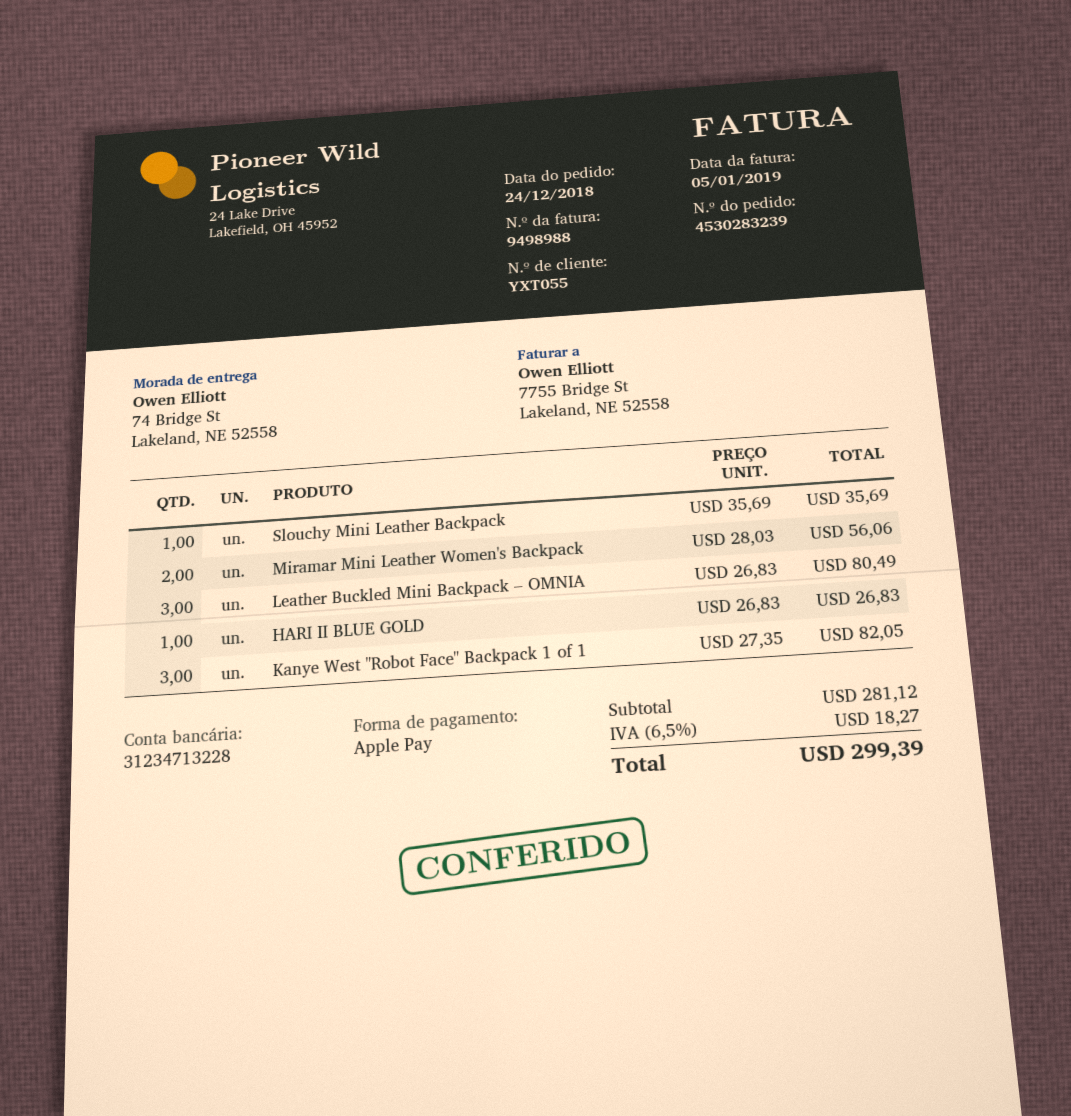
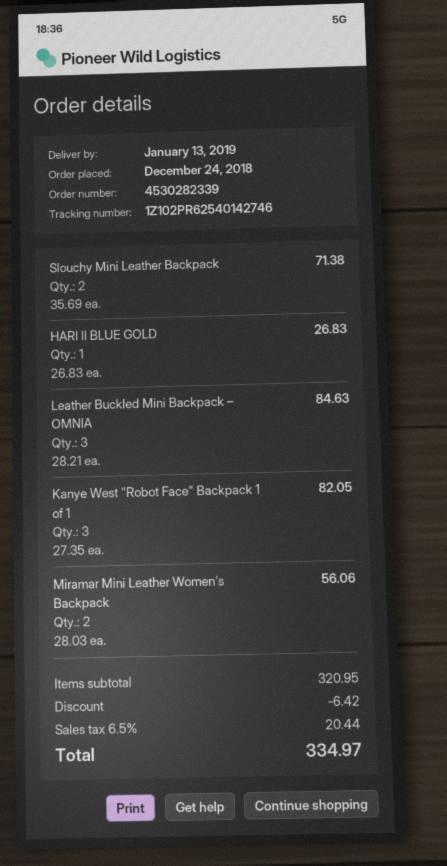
order number: 4530283239 -> 4530282339
Slouchy Mini Leather Backpack: 1 x 35.69 = 35.69 -> 2 x 35.69 = 71.38
Leather Buckled Mini Backpack – OMNIA: 3 x 26.83 = 80.49 -> 3 x 28.21 = 84.63
subtotal: 281.12 -> 320.95
discount: none -> 6.42
tax: 6.5% = 18.27 -> 6.5% = 20.44
total: 299.39 -> 334.97

